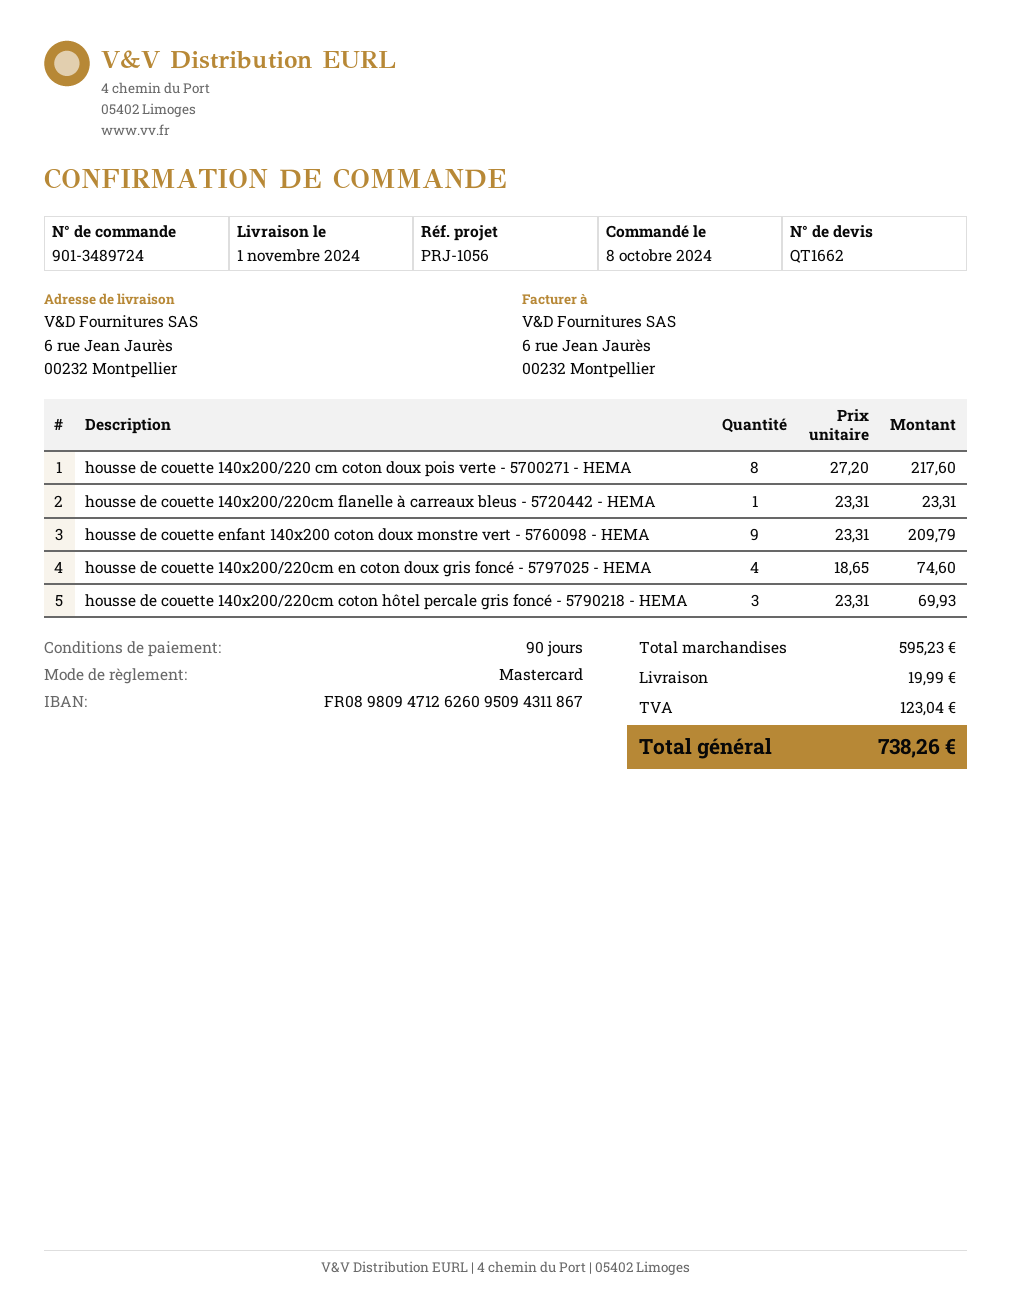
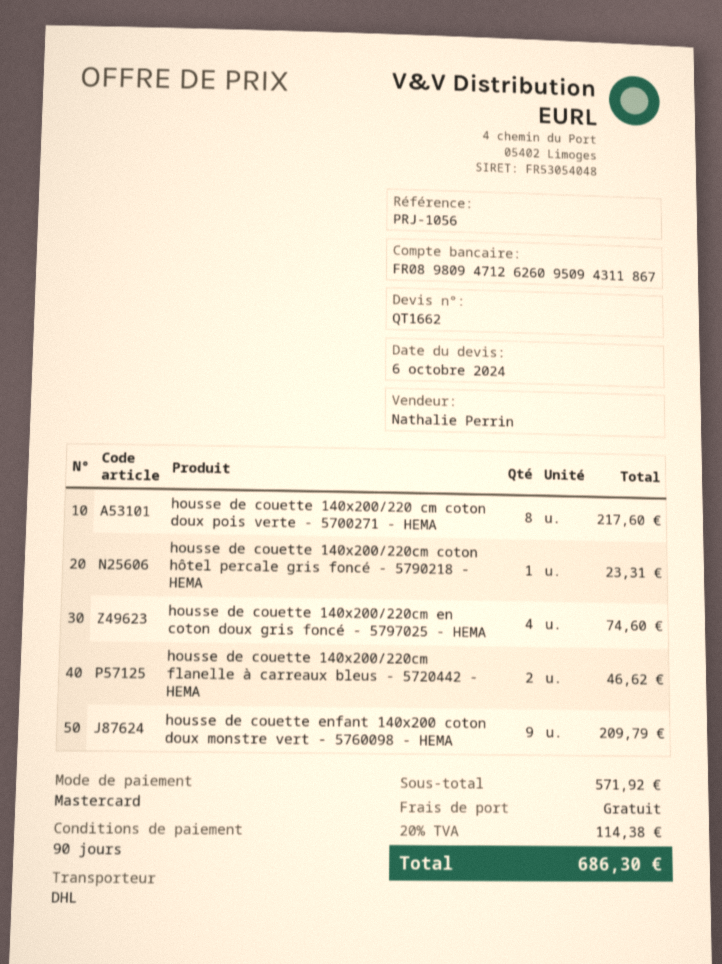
housse de couette 140x200/220cm flanelle à carreaux bleus - 5720442 - HEMA: 1 for 23.31 -> 2 for 46.62
housse de couette 140x200/220cm coton hôtel percale gris foncé - 5790218 - HEMA: 3 for 69.93 -> 1 for 23.31
subtotal: 595.23 -> 571.92
shipping: 19.99 -> 0.00
tax: 123.04 -> 114.38
total: 738.26 -> 686.30

